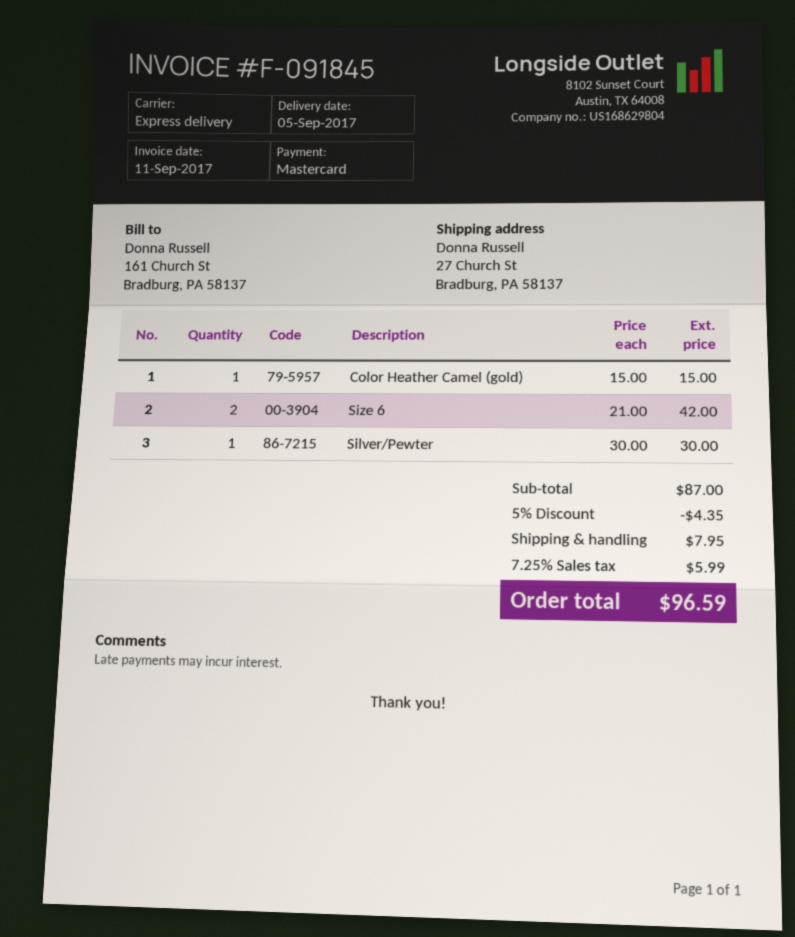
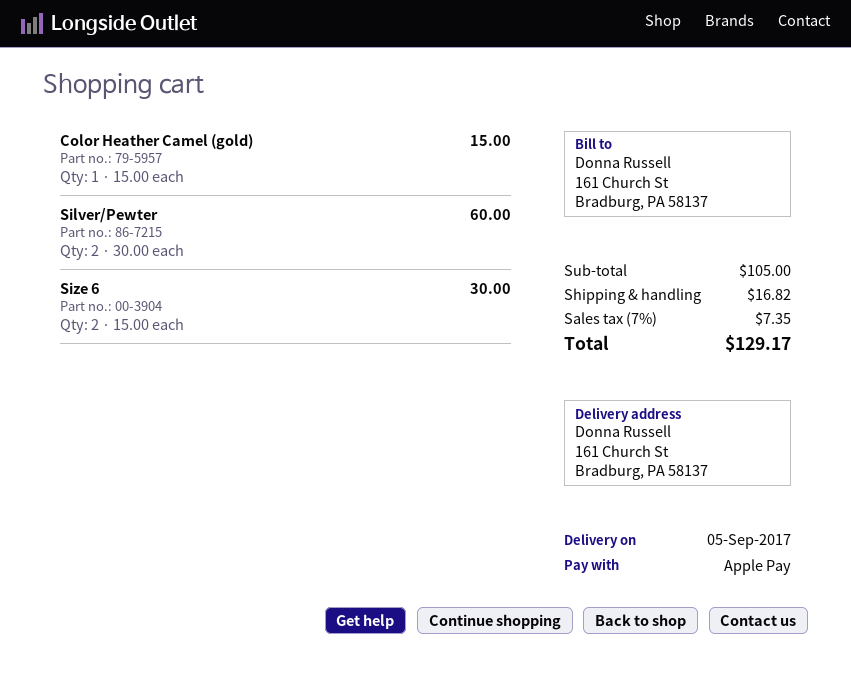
payment method: Mastercard -> Apple Pay
ship to: 27 Church St, Bradburg, PA 58137 -> 161 Church St, Bradburg, PA 58137
Size 6: 2 x 21.00 = 42.00 -> 2 x 15.00 = 30.00
Silver/Pewter: 1 x 30.00 = 30.00 -> 2 x 30.00 = 60.00
subtotal: 87.00 -> 105.00
discount: 5% = 4.35 -> none
shipping: 7.95 -> 16.82
tax: 7.25% = 5.99 -> 7% = 7.35
total: 96.59 -> 129.17

